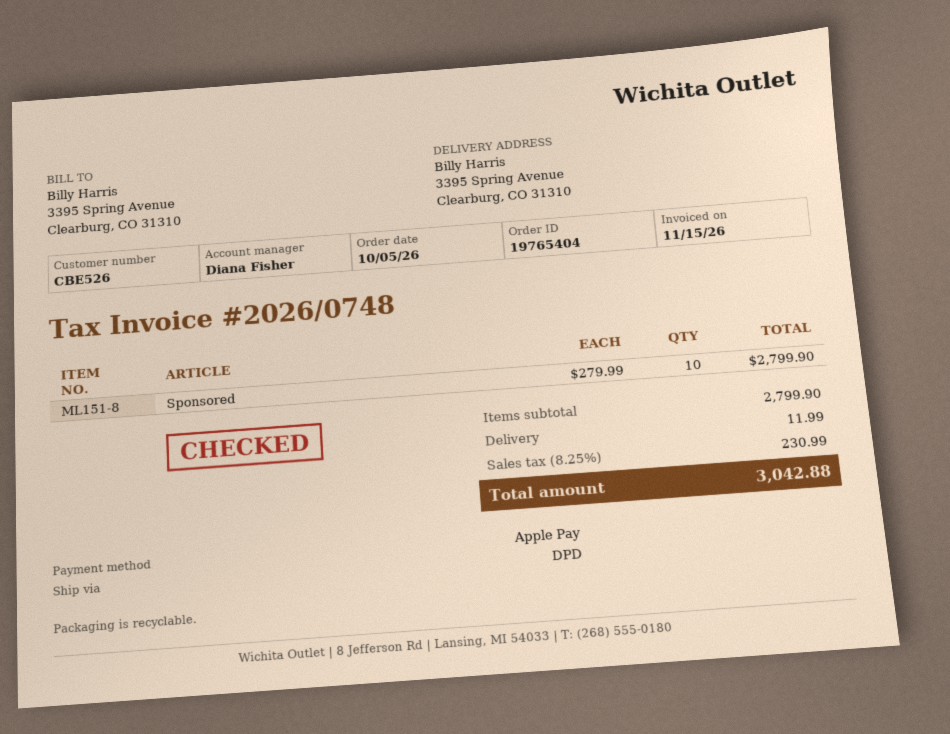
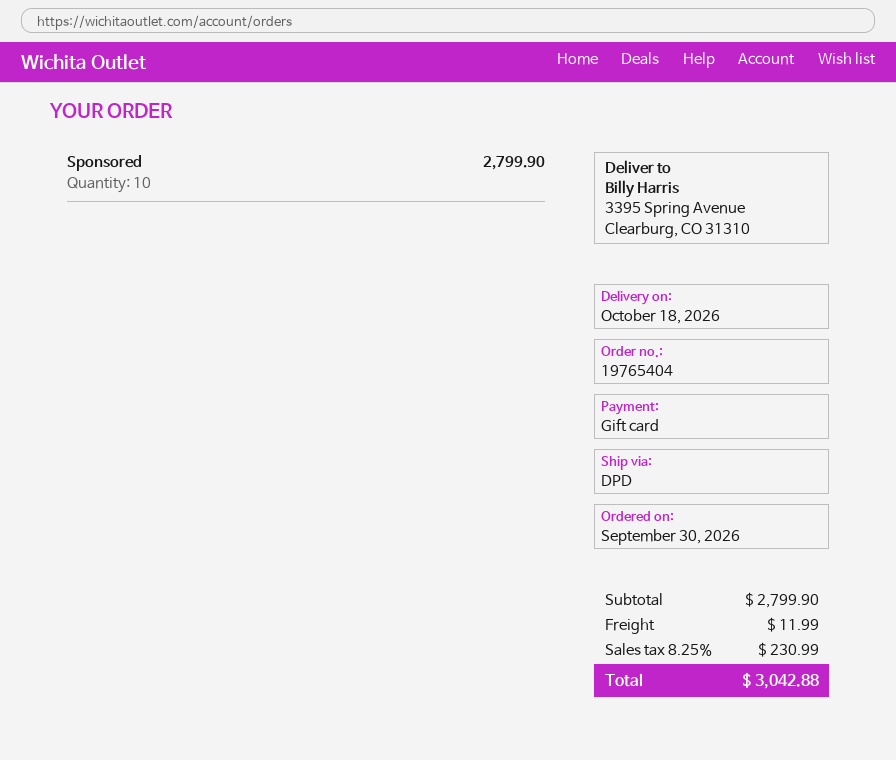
order date: 2026-10-05 -> 2026-09-30
payment method: Apple Pay -> gift card

